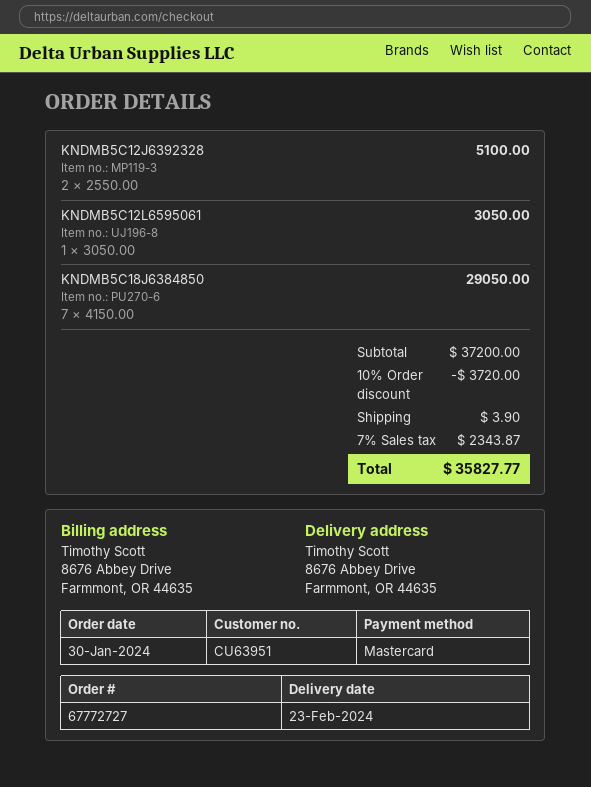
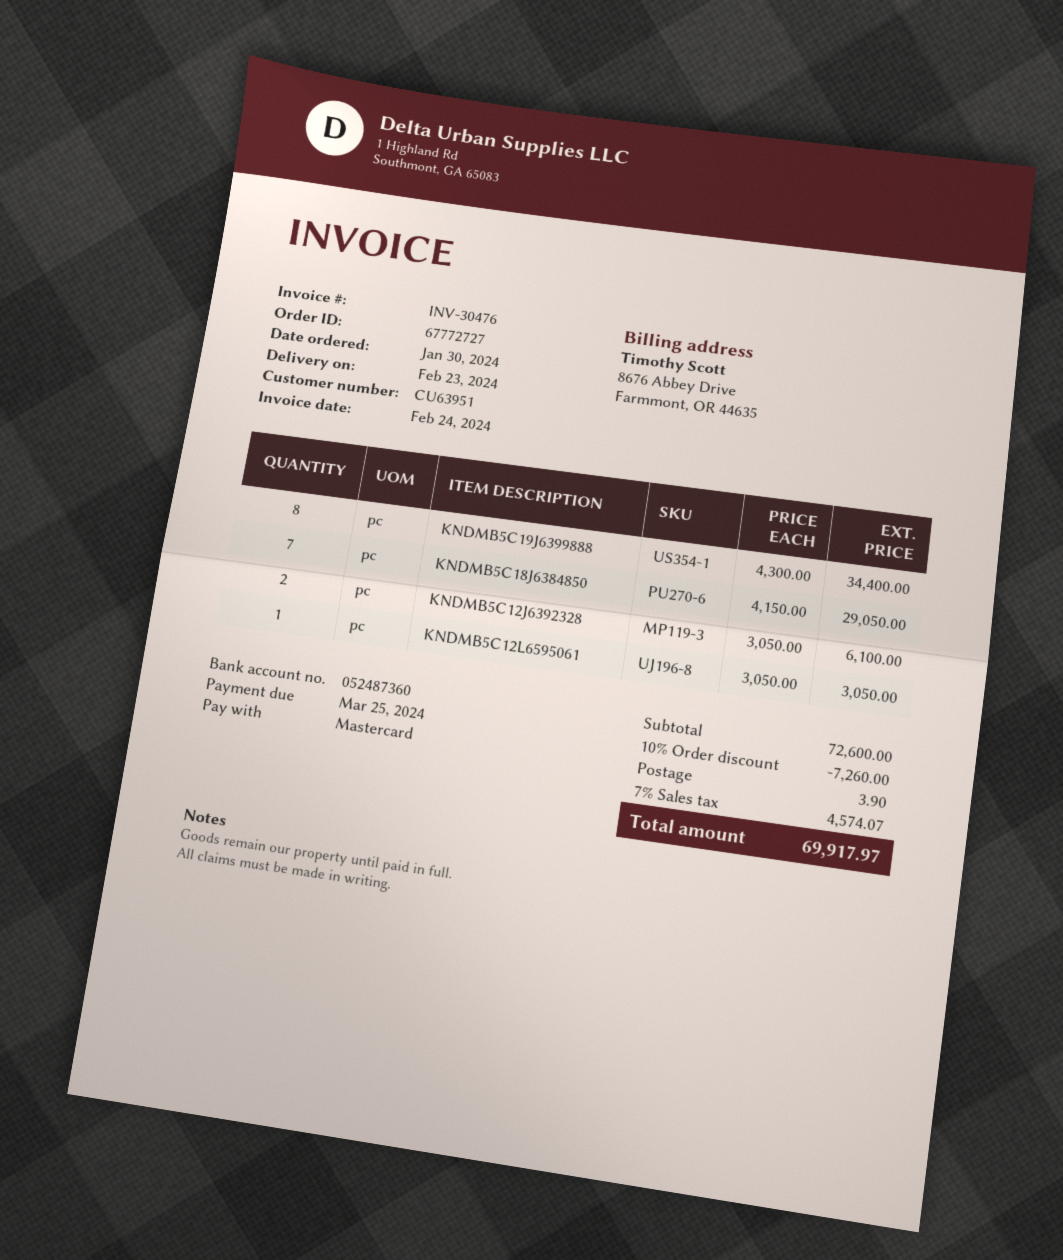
KNDMB5C12J6392328: 2 x 2550.00 = 5100.00 -> 2 x 3050.00 = 6100.00
KNDMB5C19J6399888: none -> 8 x 4300.00 = 34400.00
subtotal: 37200.00 -> 72600.00
discount: 10% = 3720.00 -> 10% = 7260.00
tax: 7% = 2343.87 -> 7% = 4574.07
total: 35827.77 -> 69917.97

